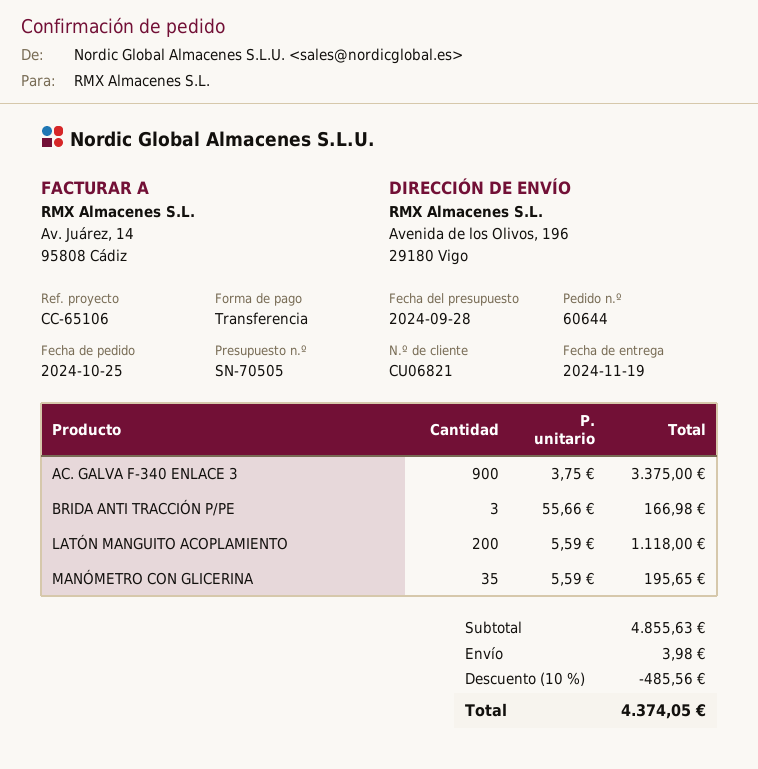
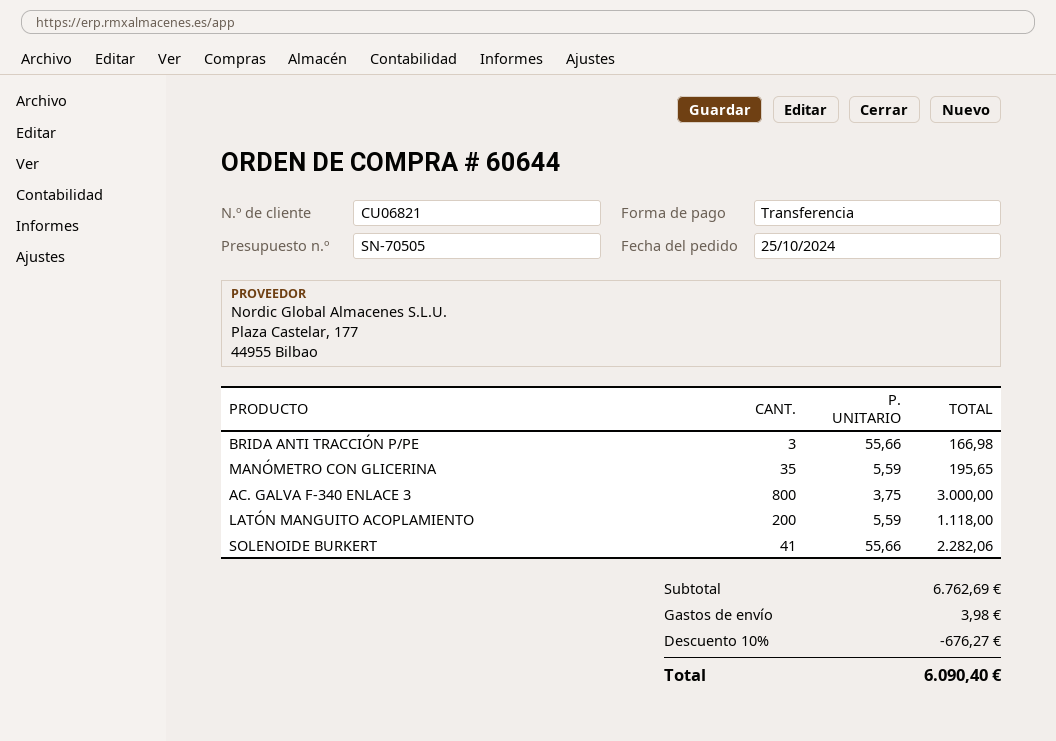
AC. GALVA F-340 ENLACE 3: 900 x 3.75 = 3375.00 -> 800 x 3.75 = 3000.00
SOLENOIDE BURKERT: none -> 41 x 55.66 = 2282.06
subtotal: 4855.63 -> 6762.69
discount: 10% = 485.56 -> 10% = 676.27
total: 4374.05 -> 6090.40

